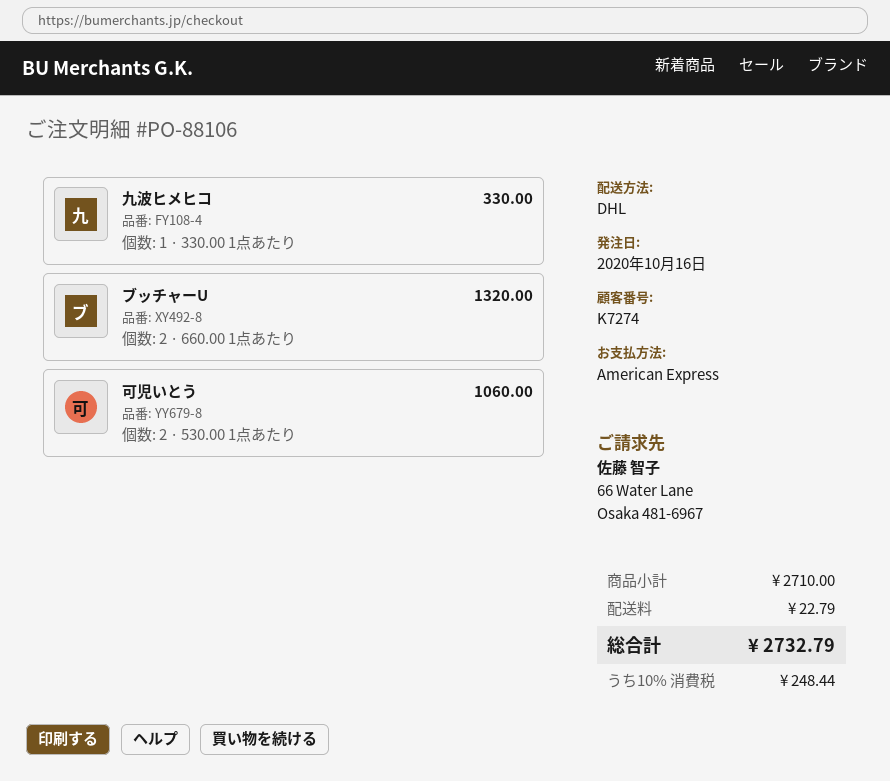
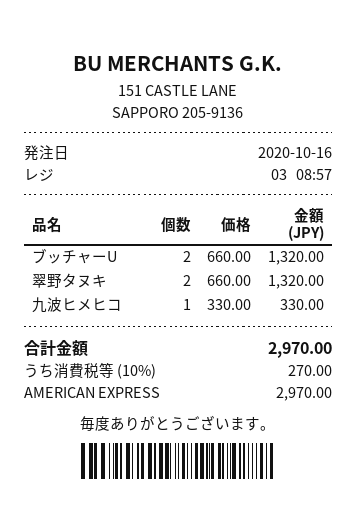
可児いとう: 2 x 530.00 = 1060.00 -> none
翠野タヌキ: none -> 2 x 660.00 = 1320.00
shipping: 22.79 -> none
tax: 10% = 248.44 -> 10% = 270.00
total: 2732.79 -> 2970.00

